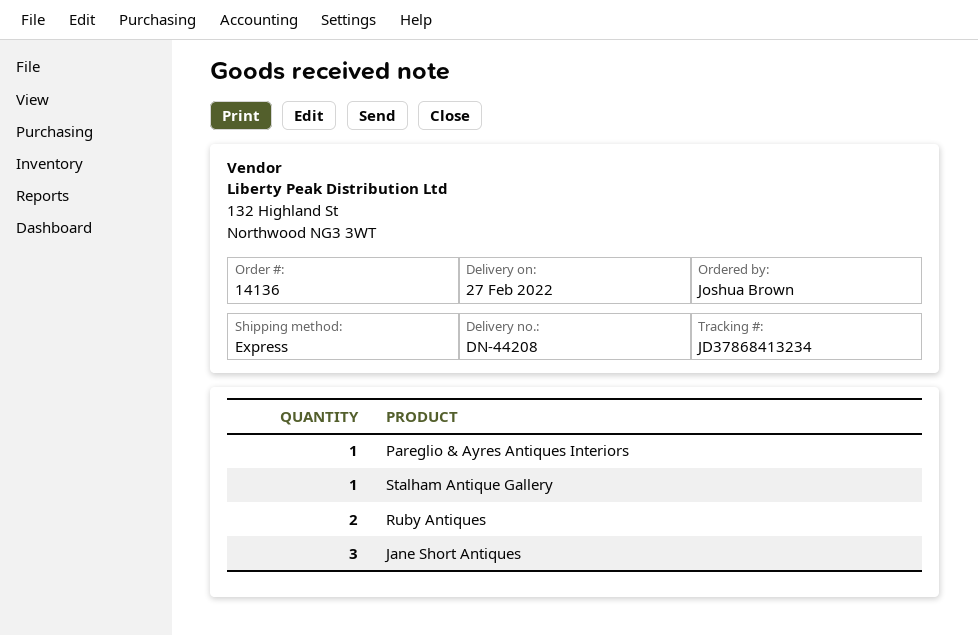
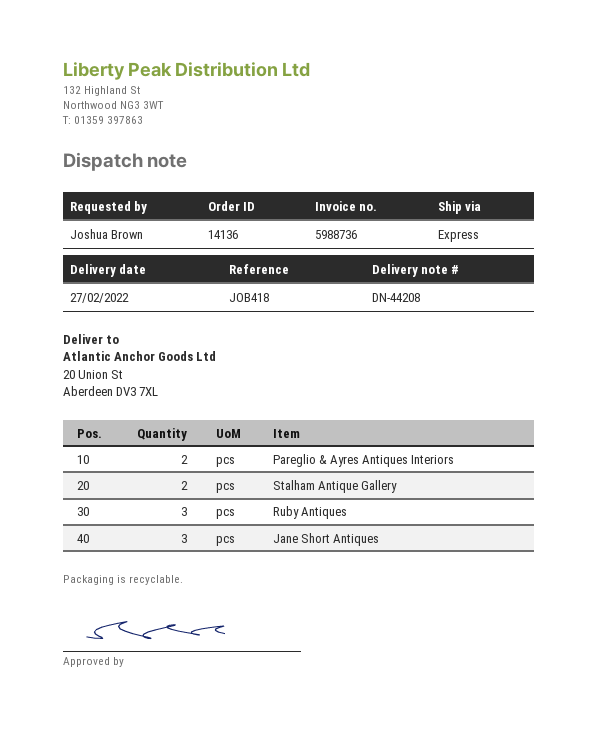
Pareglio & Ayres Antiques Interiors: 1 -> 2
Stalham Antique Gallery: 1 -> 2
Ruby Antiques: 2 -> 3

